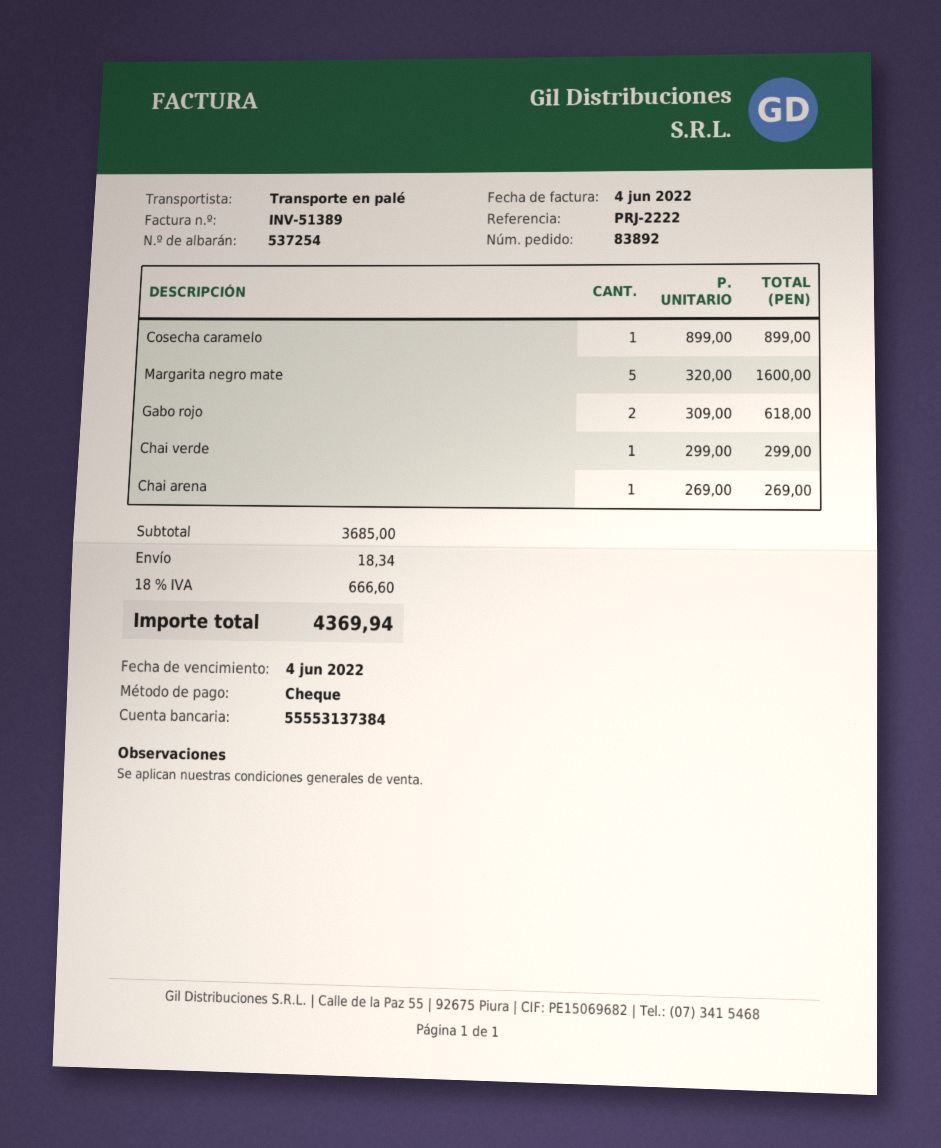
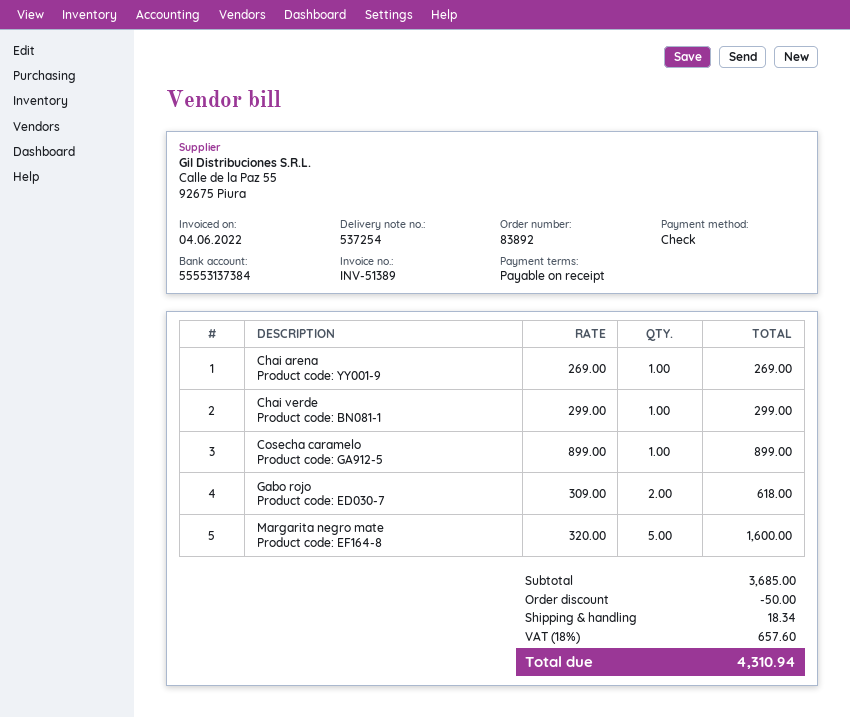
discount: none -> 50.00
tax: 18% = 666.60 -> 18% = 657.60
total: 4369.94 -> 4310.94

